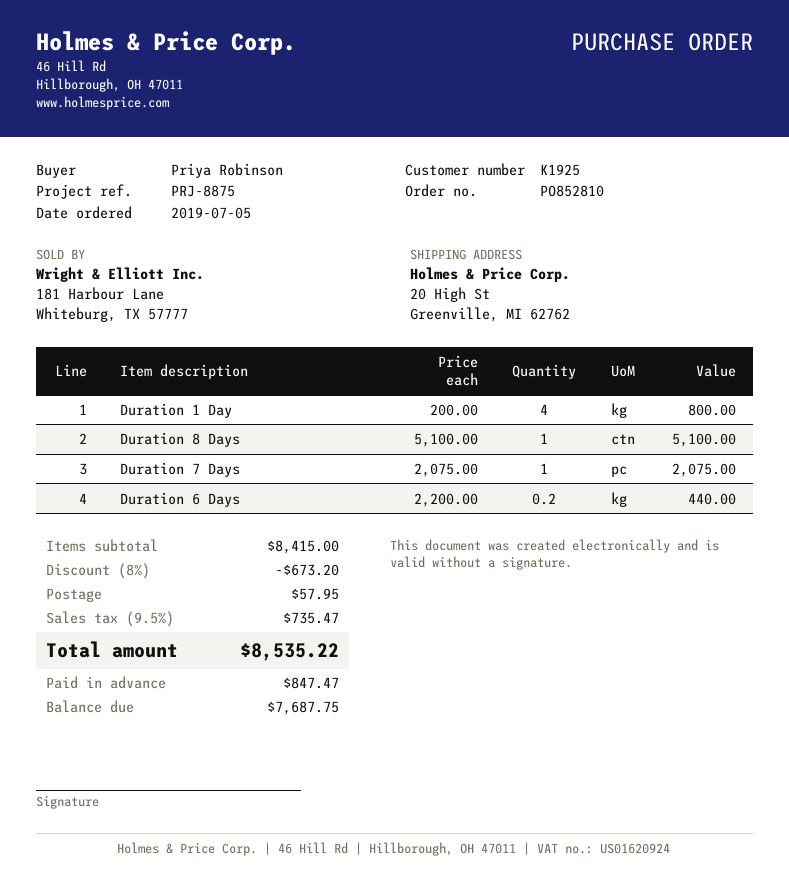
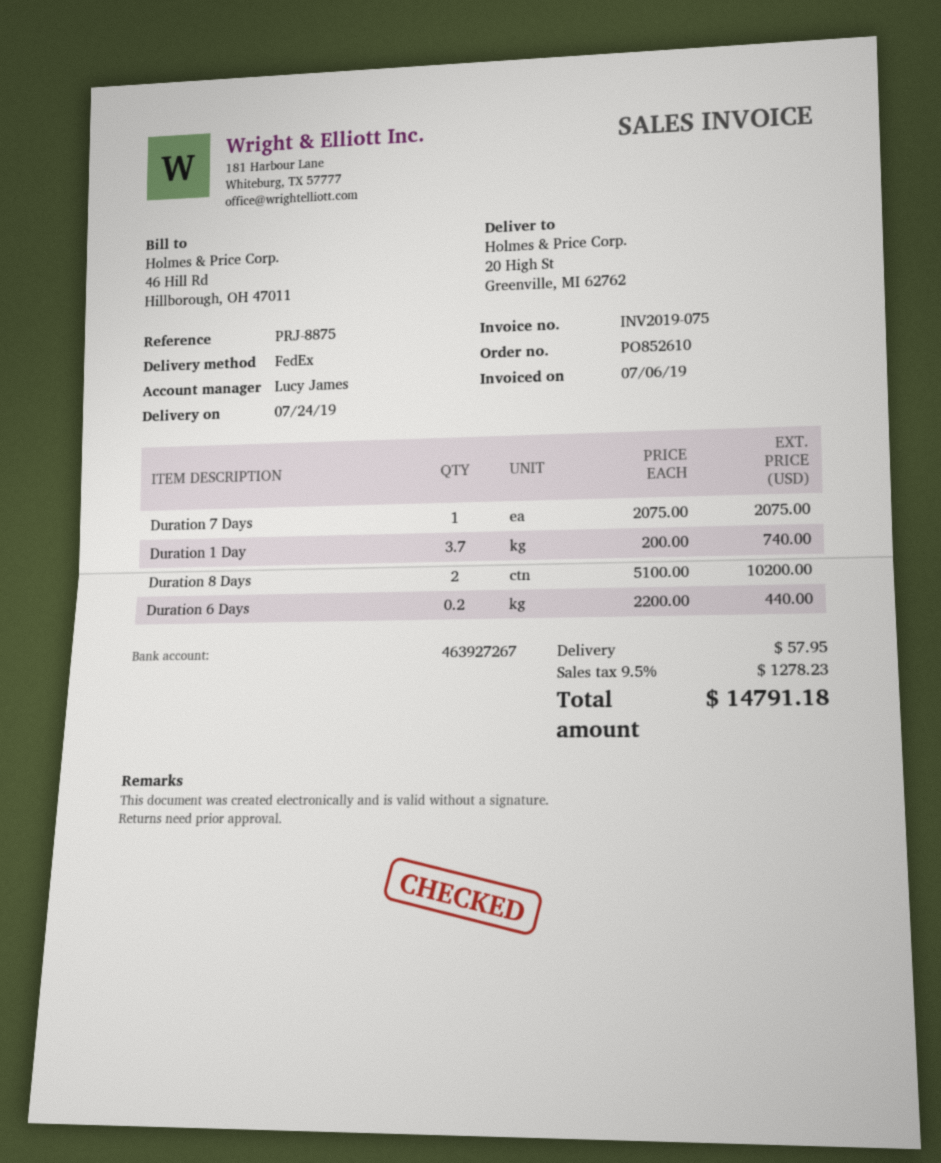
order number: PO852810 -> PO852610
Duration 1 Day: 4 x 200.00 = 800.00 -> 3.7 x 200.00 = 740.00
Duration 8 Days: 1 x 5100.00 = 5100.00 -> 2 x 5100.00 = 10200.00
discount: 8% = 673.20 -> none
tax: 9.5% = 735.47 -> 9.5% = 1278.23
total: 8535.22 -> 14791.18

